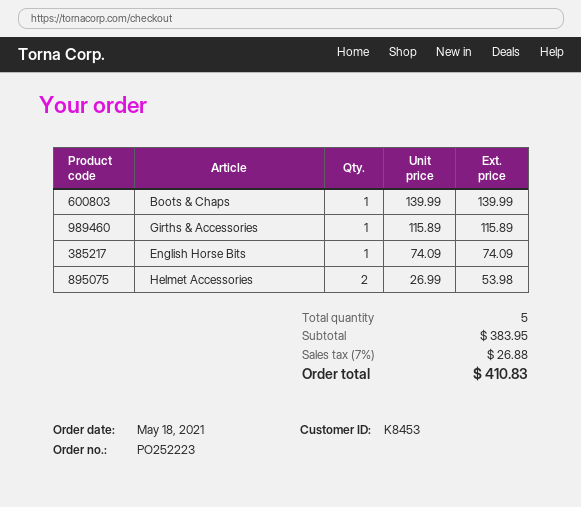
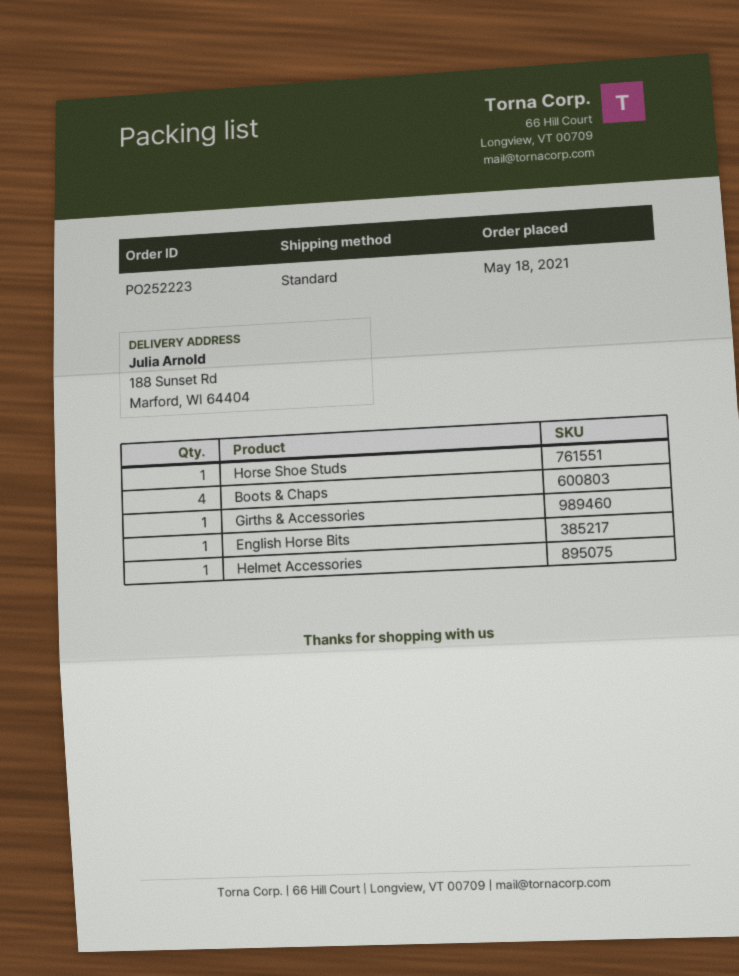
Boots & Chaps: 1 -> 4
Helmet Accessories: 2 -> 1
Horse Shoe Studs: none -> 1

